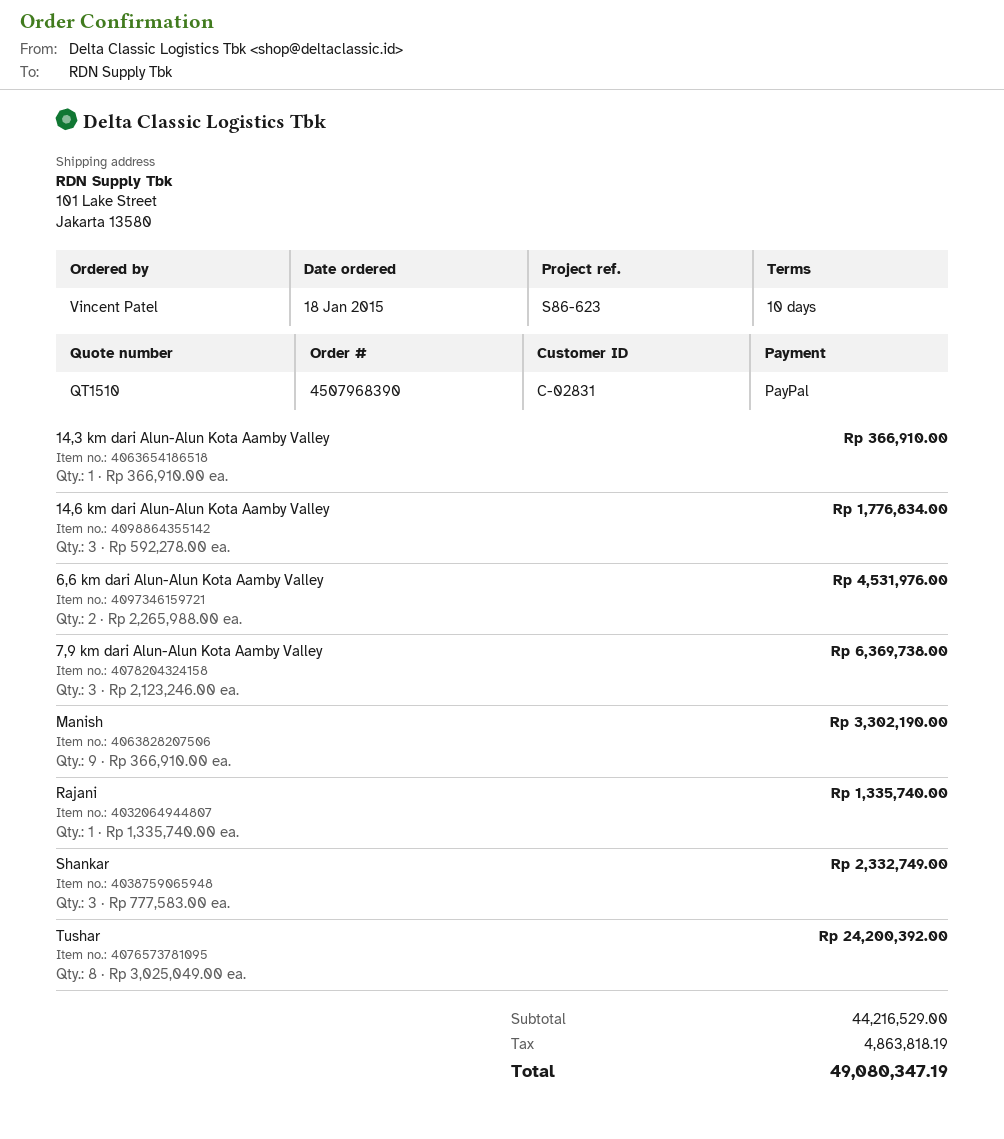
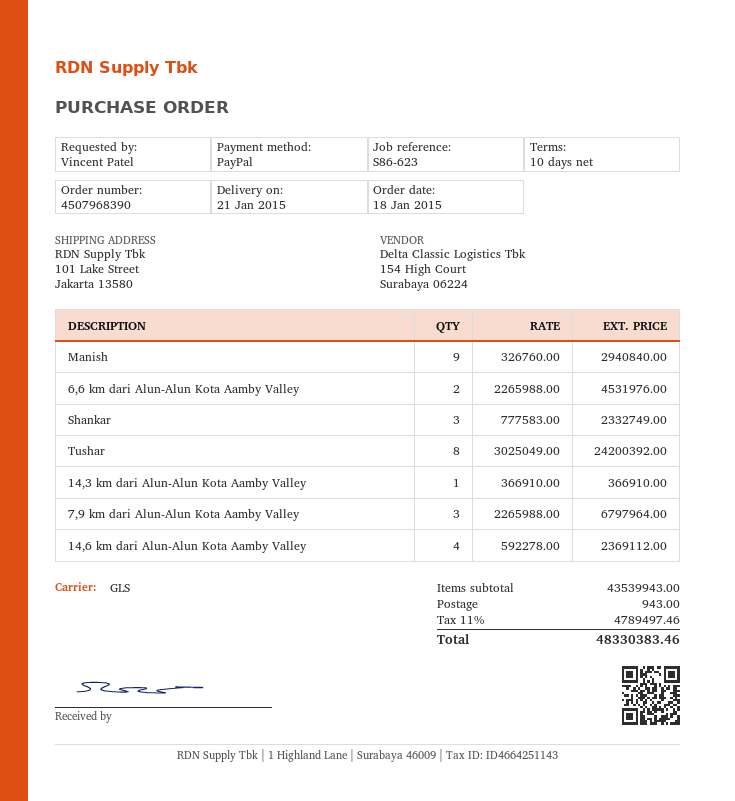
14,6 km dari Alun-Alun Kota Aamby Valley: 3 x 592278.00 = 1776834.00 -> 4 x 592278.00 = 2369112.00
7,9 km dari Alun-Alun Kota Aamby Valley: 3 x 2123246.00 = 6369738.00 -> 3 x 2265988.00 = 6797964.00
Manish: 9 x 366910.00 = 3302190.00 -> 9 x 326760.00 = 2940840.00
Rajani: 1 x 1335740.00 = 1335740.00 -> none
subtotal: 44216529.00 -> 43539943.00
shipping: none -> 943.00
tax: 4863818.19 -> 4789497.46
total: 49080347.19 -> 48330383.46

